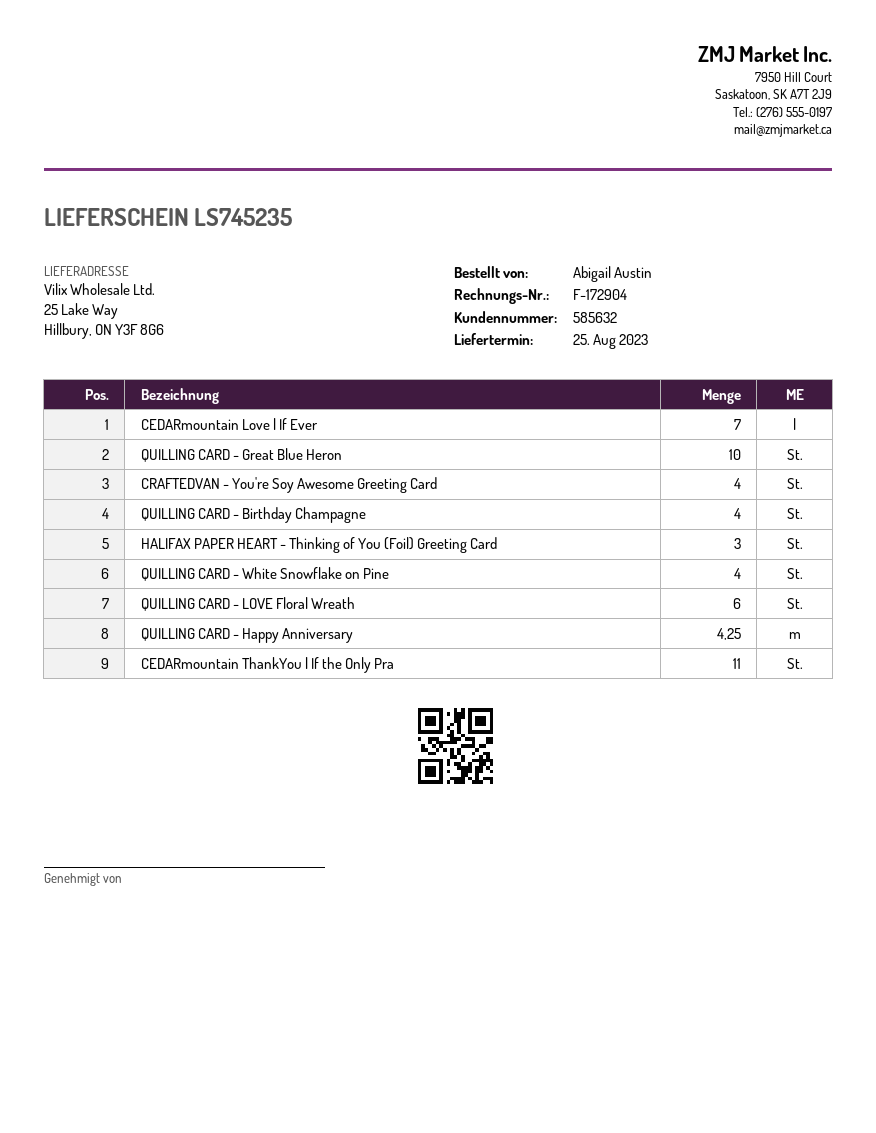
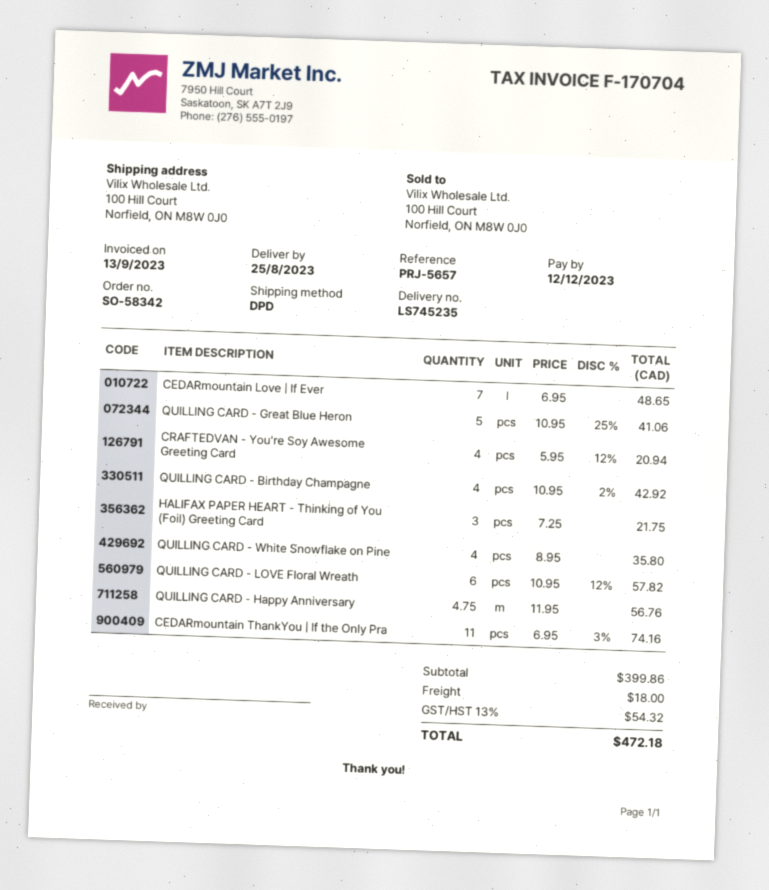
invoice number: F-172904 -> F-170704
ship to: 25 Lake Way, Hillbury, ON Y3F 8G6 -> 100 Hill Court, Norfield, ON M8W 0J0
QUILLING CARD - Great Blue Heron: 10 -> 5
QUILLING CARD - Happy Anniversary: 4.25 -> 4.75

